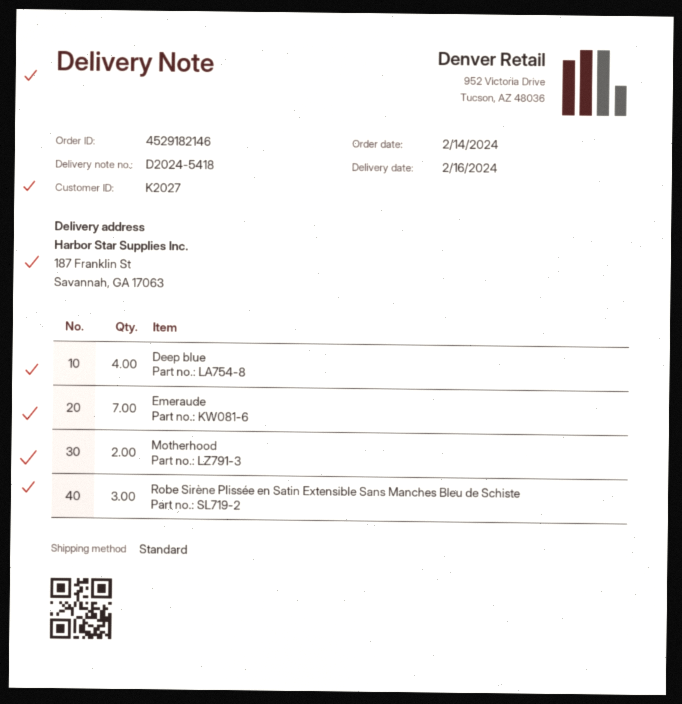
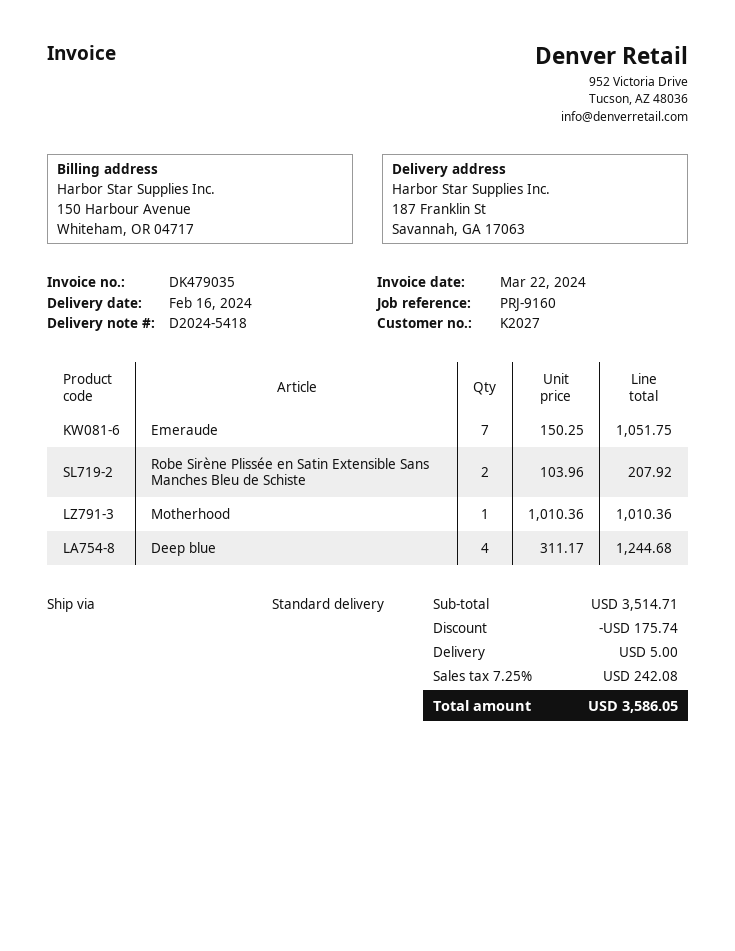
Motherhood: 2 -> 1
Robe Sirène Plissée en Satin Extensible Sans Manches Bleu de Schiste: 3 -> 2

